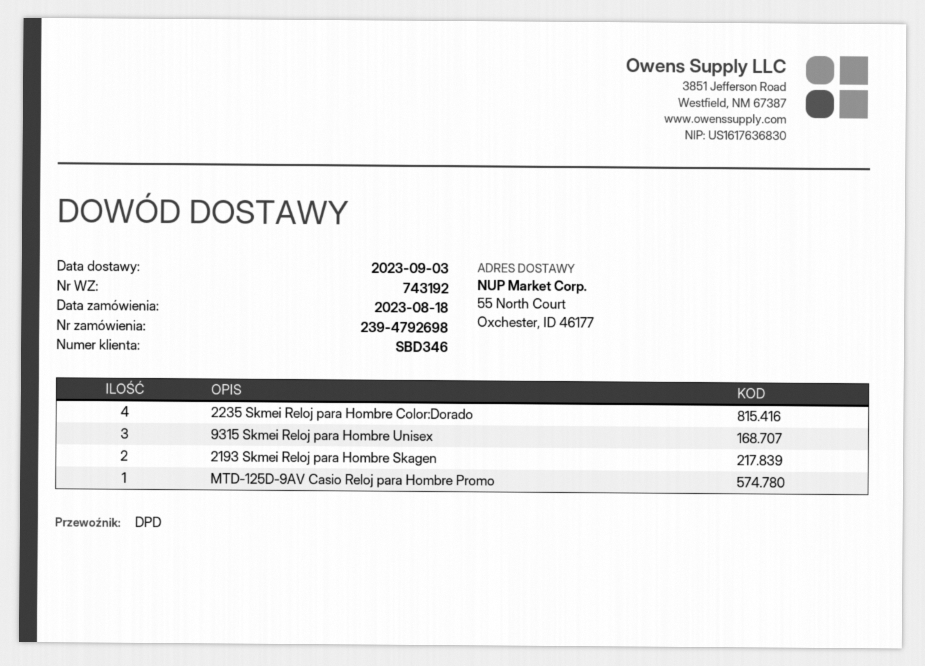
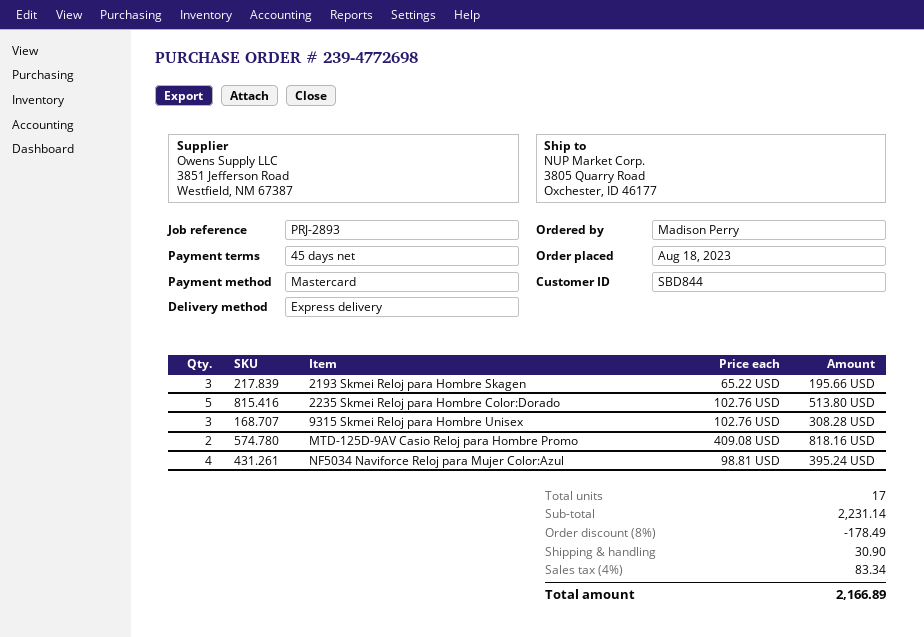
order number: 239-4792698 -> 239-4772698
customer number: SBD346 -> SBD844
shipping method: DPD -> express
ship to: 55 North Court, Oxchester, ID 46177 -> 3805 Quarry Road, Oxchester, ID 46177
2235 Skmei Reloj para Hombre Color:Dorado: 4 -> 5
2193 Skmei Reloj para Hombre Skagen: 2 -> 3
MTD-125D-9AV Casio Reloj para Hombre Promo: 1 -> 2
NF5034 Naviforce Reloj para Mujer Color:Azul: none -> 4

